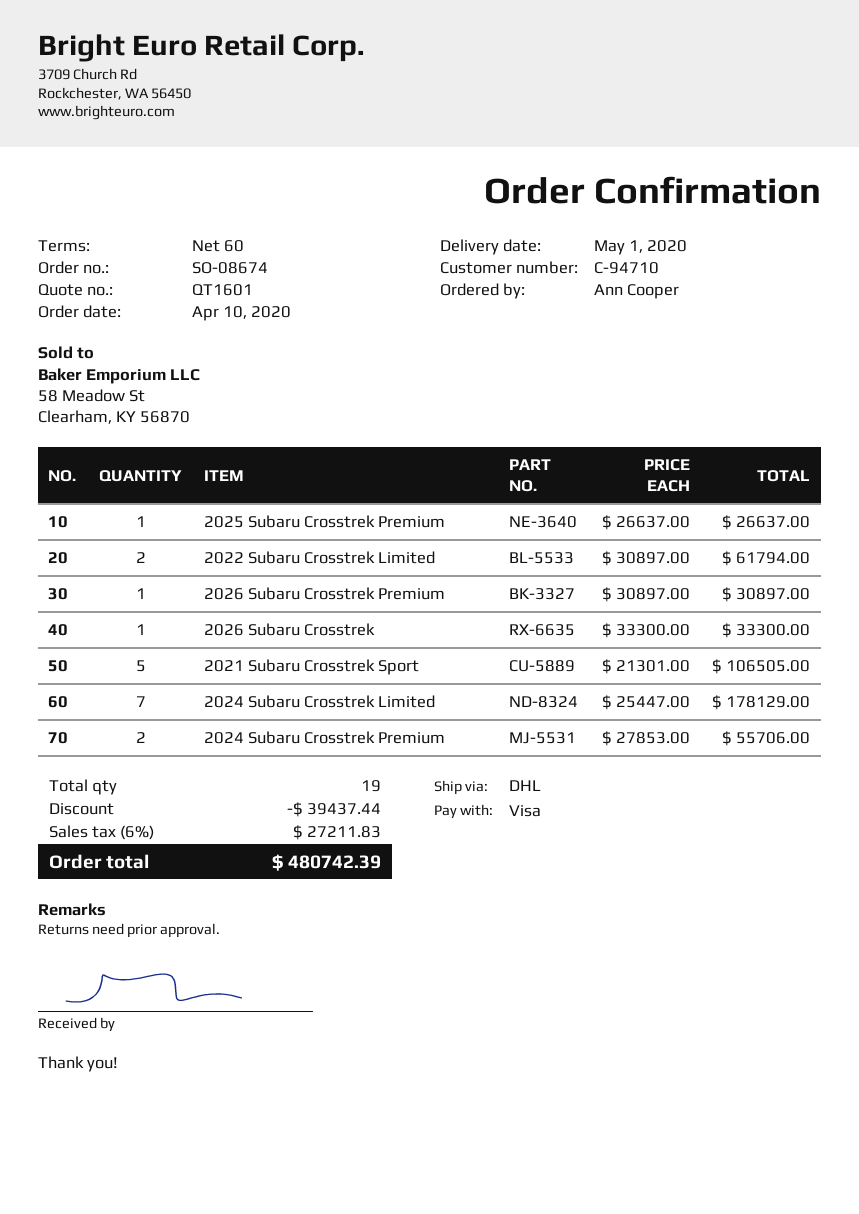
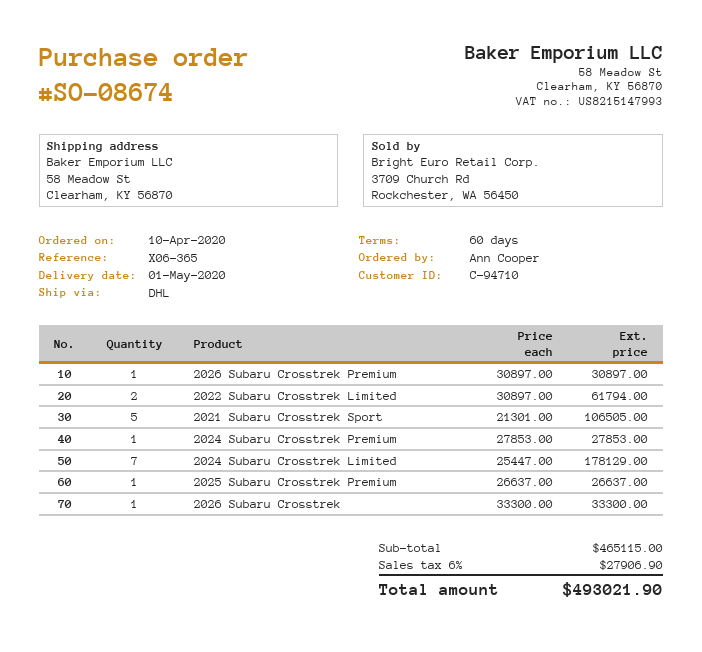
2024 Subaru Crosstrek Premium: 2 x 27853.00 = 55706.00 -> 1 x 27853.00 = 27853.00
discount: 39437.44 -> none
tax: 6% = 27211.83 -> 6% = 27906.90
total: 480742.39 -> 493021.90

